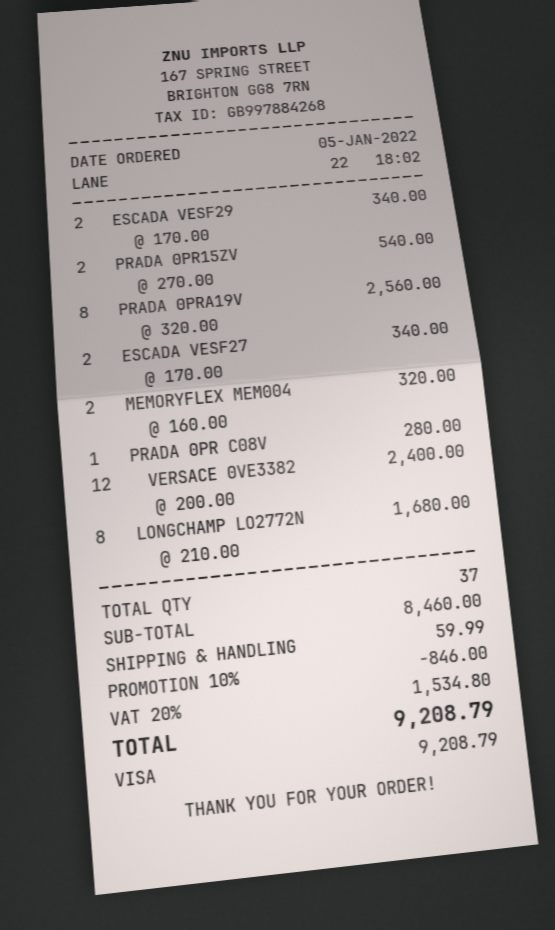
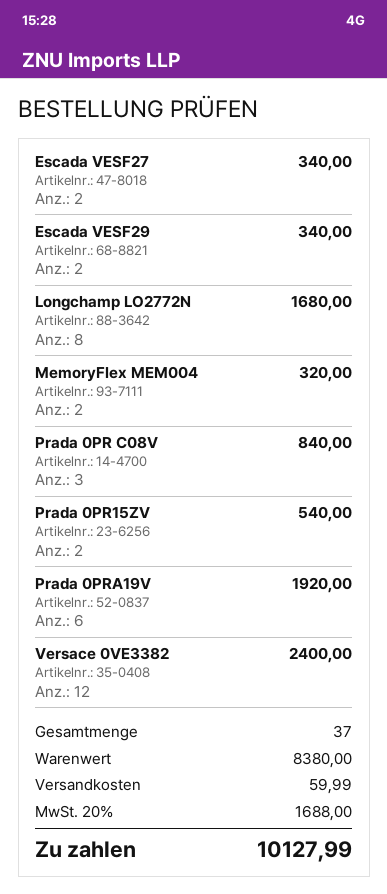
PRADA 0PRA19V: 8 for 2560.00 -> 6 for 1920.00
PRADA 0PR C08V: 1 for 280.00 -> 3 for 840.00
subtotal: 8460.00 -> 8380.00
discount: 10% = 846.00 -> none
tax: 20% = 1534.80 -> 20% = 1688.00
total: 9208.79 -> 10127.99

